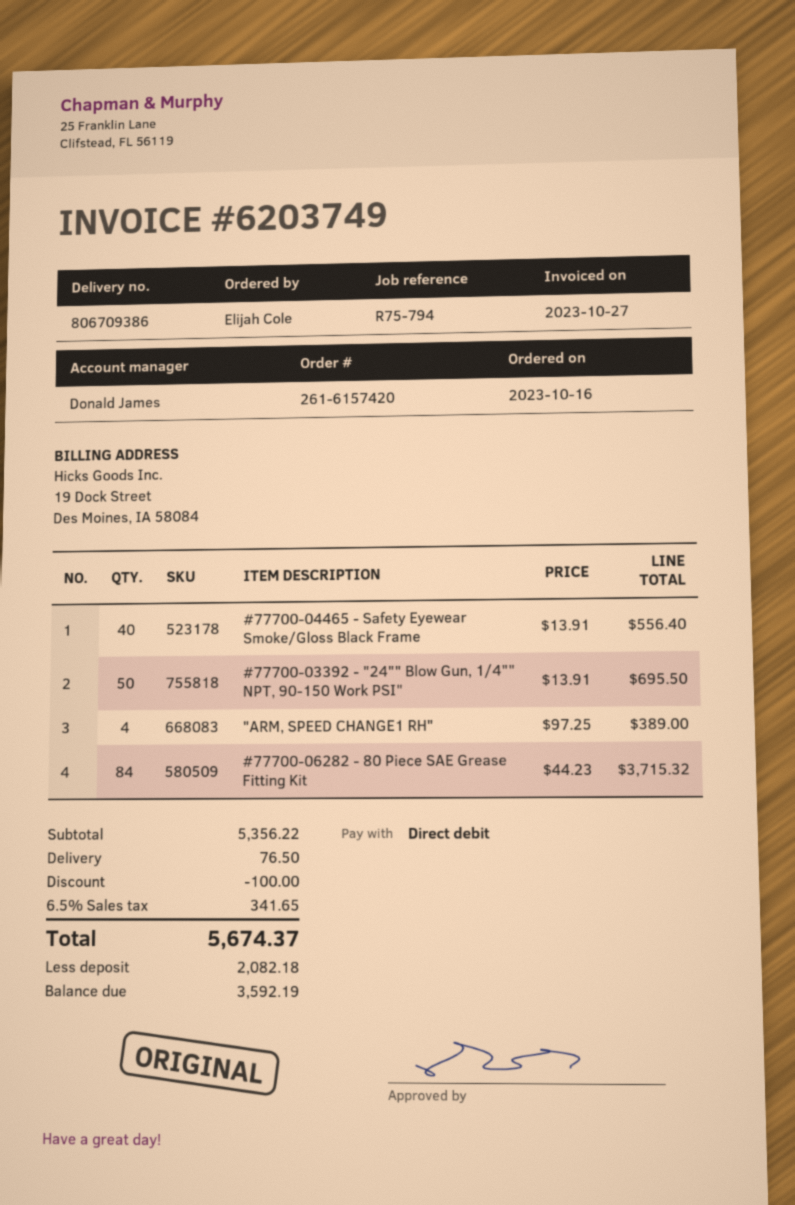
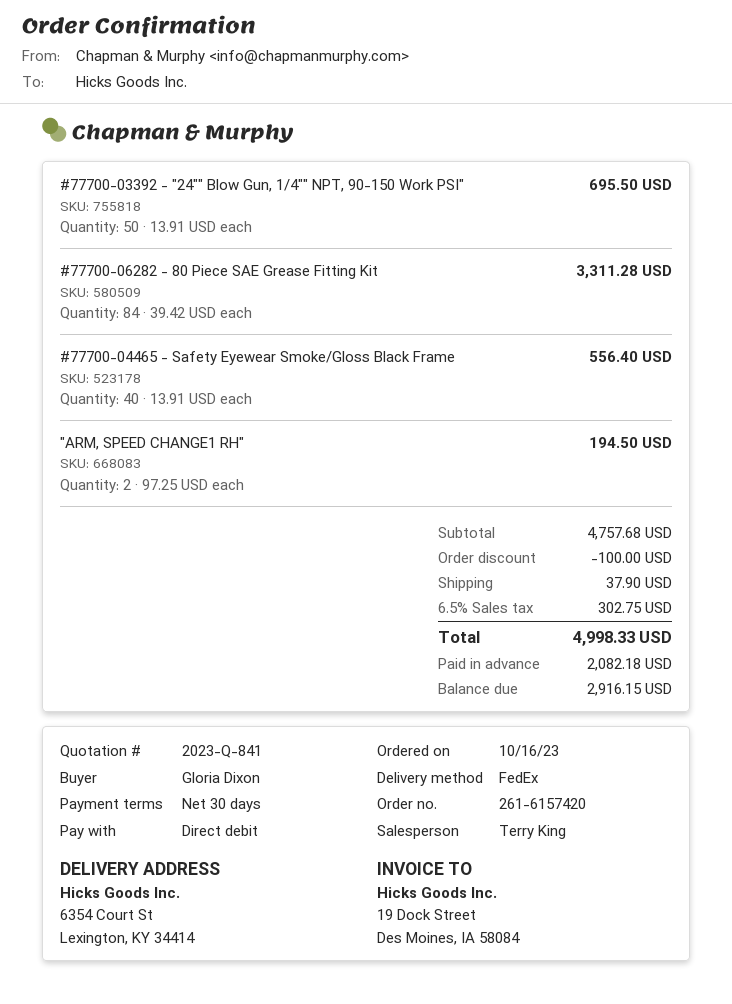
ordered by: Elijah Cole -> Gloria Dixon
sales rep: Donald James -> Terry King
"ARM, SPEED CHANGE1 RH": 4 x 97.25 = 389.00 -> 2 x 97.25 = 194.50
#77700-06282 - 80 Piece SAE Grease Fitting Kit: 84 x 44.23 = 3715.32 -> 84 x 39.42 = 3311.28
subtotal: 5356.22 -> 4757.68
shipping: 76.50 -> 37.90
tax: 6.5% = 341.65 -> 6.5% = 302.75
total: 5674.37 -> 4998.33
balance: 3592.19 -> 2916.15

